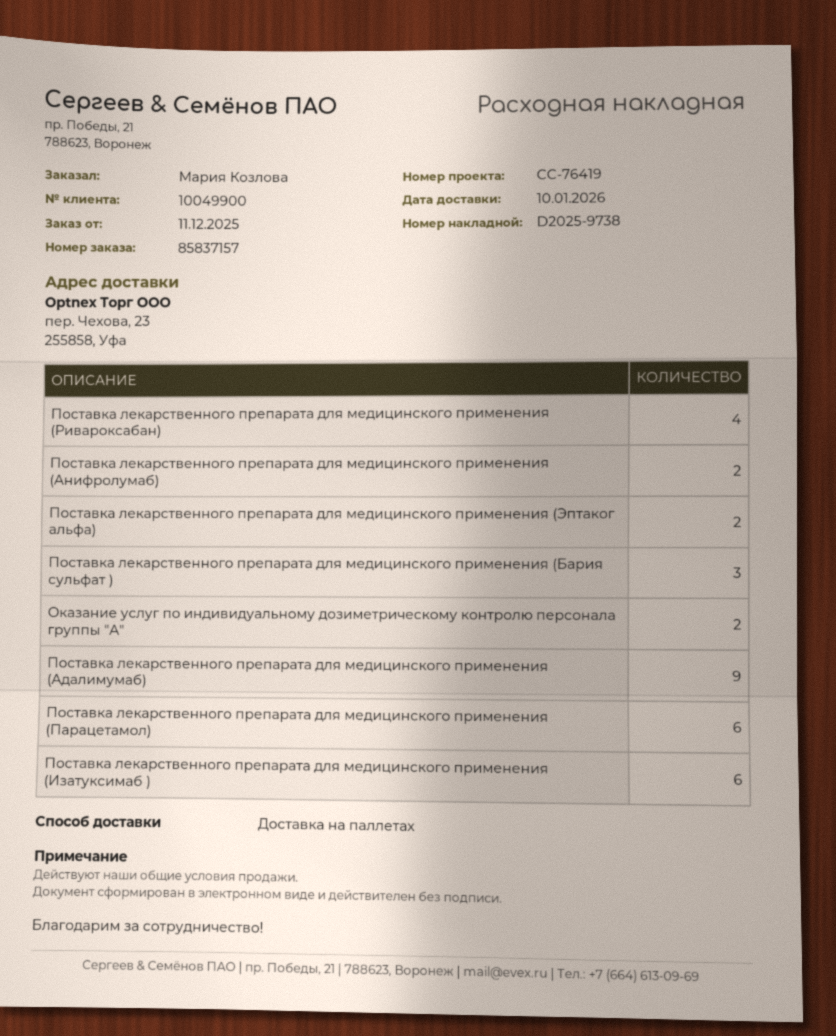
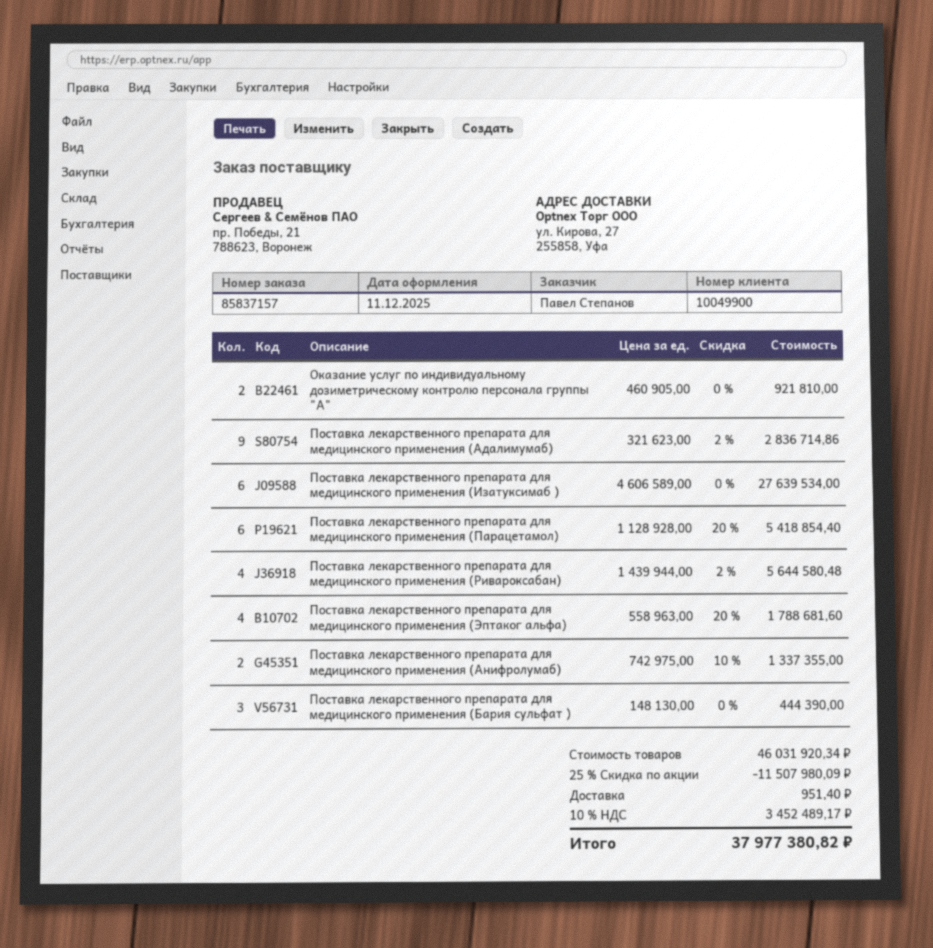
ordered by: Мария Козлова -> Павел Степанов
ship to: пер. Чехова, 23, 255858, Уфа -> ул. Кирова, 27, 255858, Уфа
Поставка лекарственного препарата для медицинского применения (Эптаког альфа): 2 -> 4

